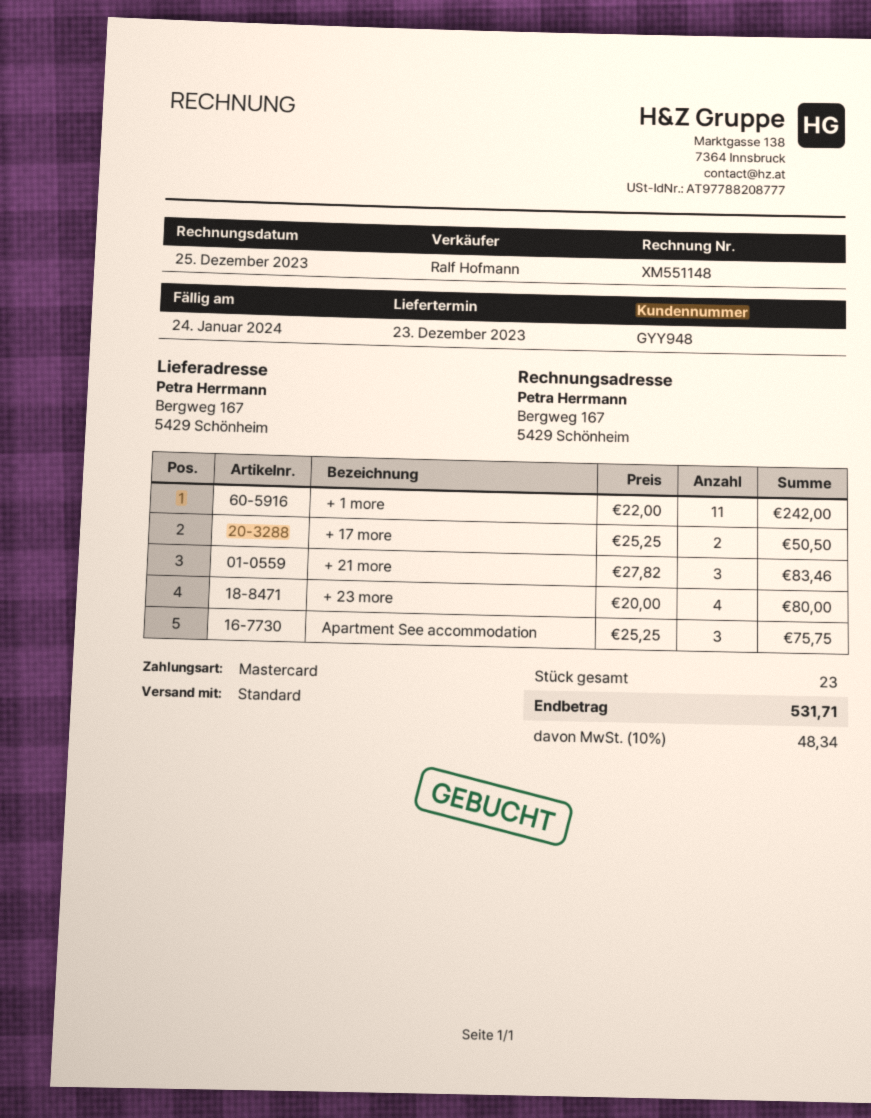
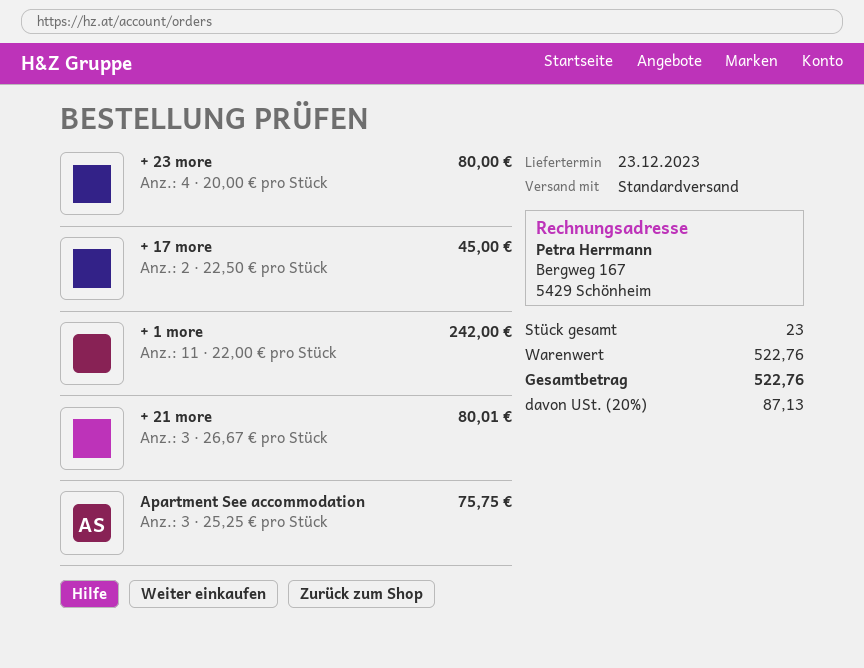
+ 17 more: 2 x 25.25 = 50.50 -> 2 x 22.50 = 45.00
+ 21 more: 3 x 27.82 = 83.46 -> 3 x 26.67 = 80.01
tax: 10% = 48.34 -> 20% = 87.13
total: 531.71 -> 522.76

